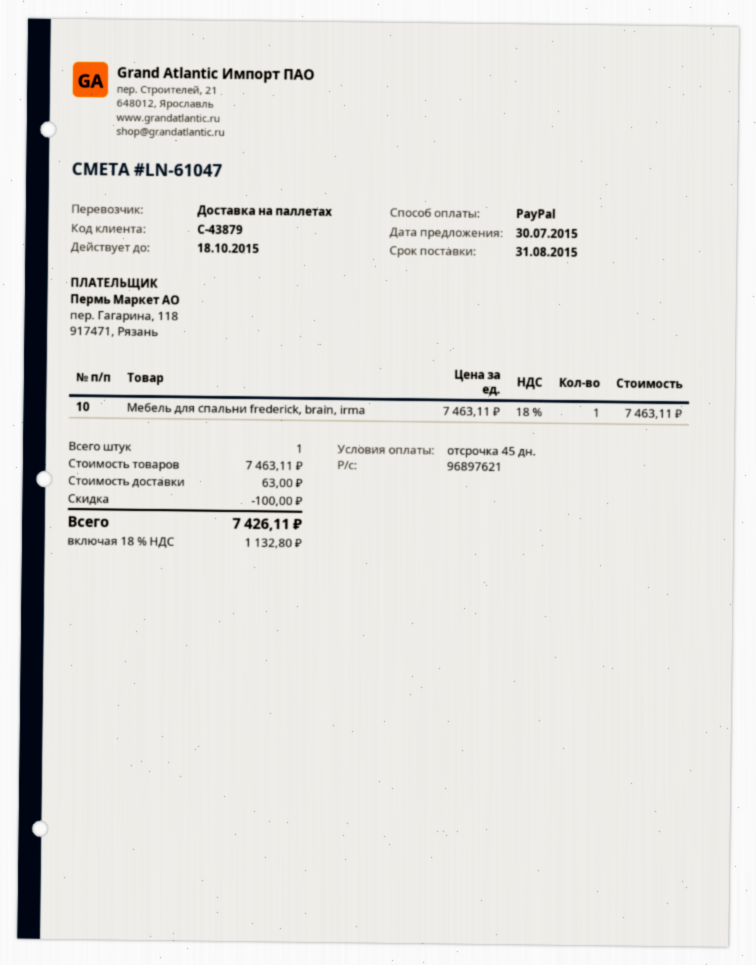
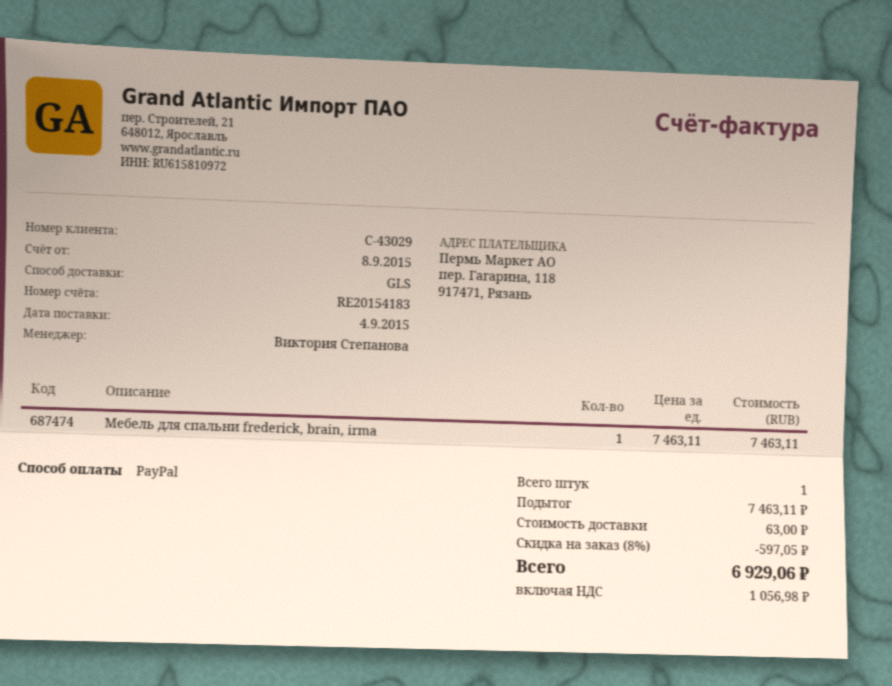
delivery date: 2015-08-31 -> 2015-09-04
customer number: C-43879 -> C-43029
shipping method: pallet freight -> GLS
discount: 100.00 -> 597.05
tax: 1132.80 -> 1056.98
total: 7426.11 -> 6929.06

